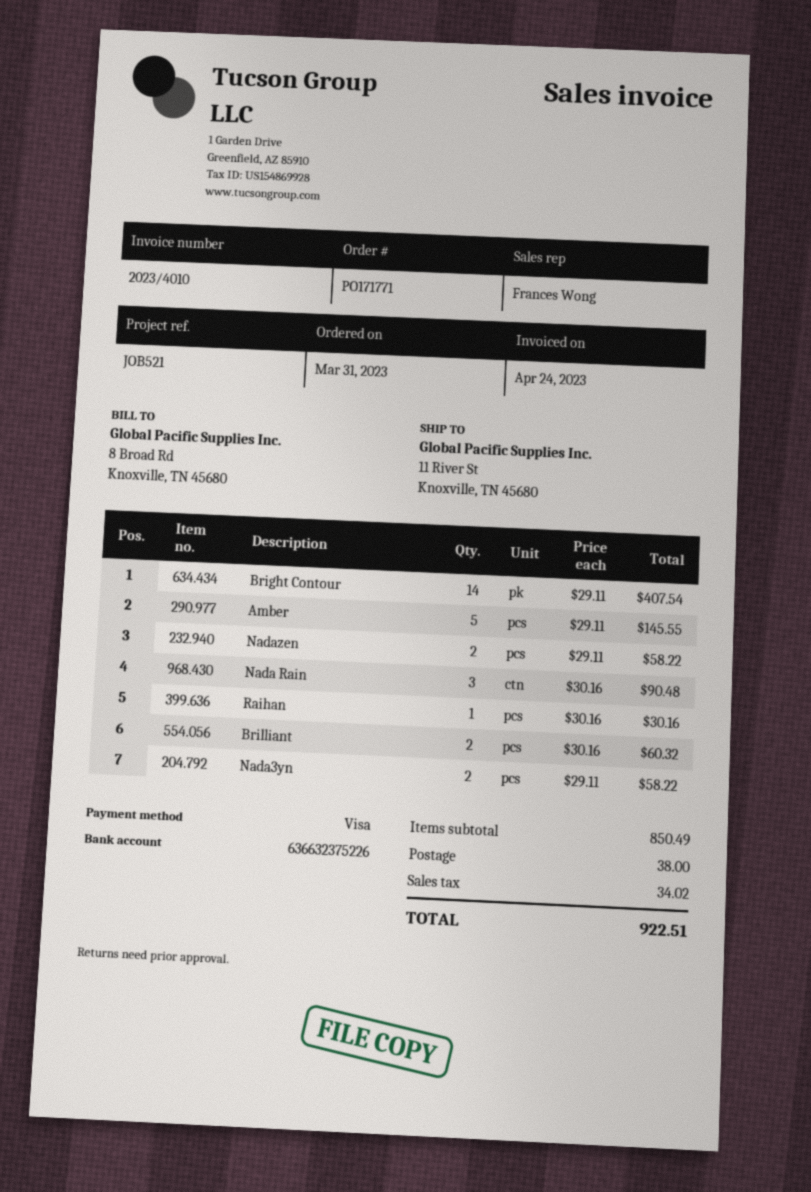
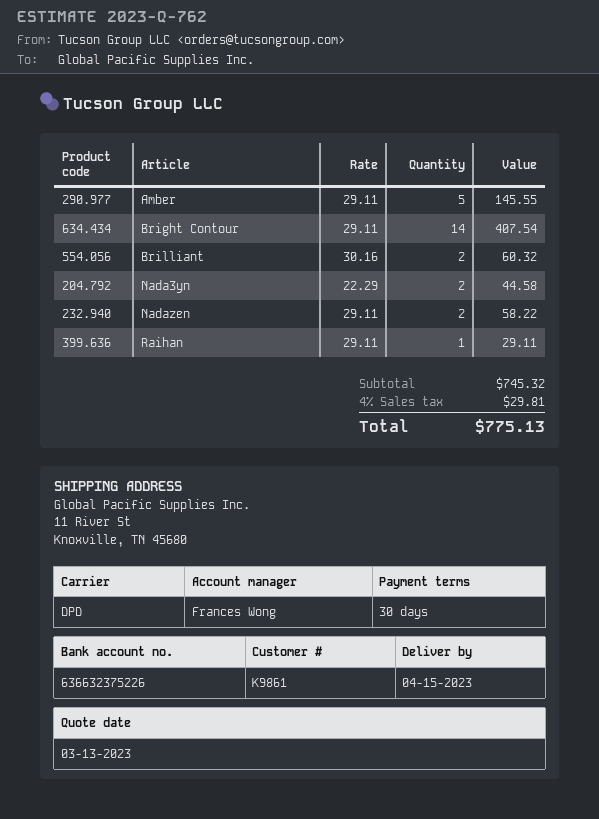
Nada Rain: 3 x 30.16 = 90.48 -> none
Raihan: 1 x 30.16 = 30.16 -> 1 x 29.11 = 29.11
Nada3yn: 2 x 29.11 = 58.22 -> 2 x 22.29 = 44.58
subtotal: 850.49 -> 745.32
shipping: 38.00 -> none
tax: 34.02 -> 29.81
total: 922.51 -> 775.13

